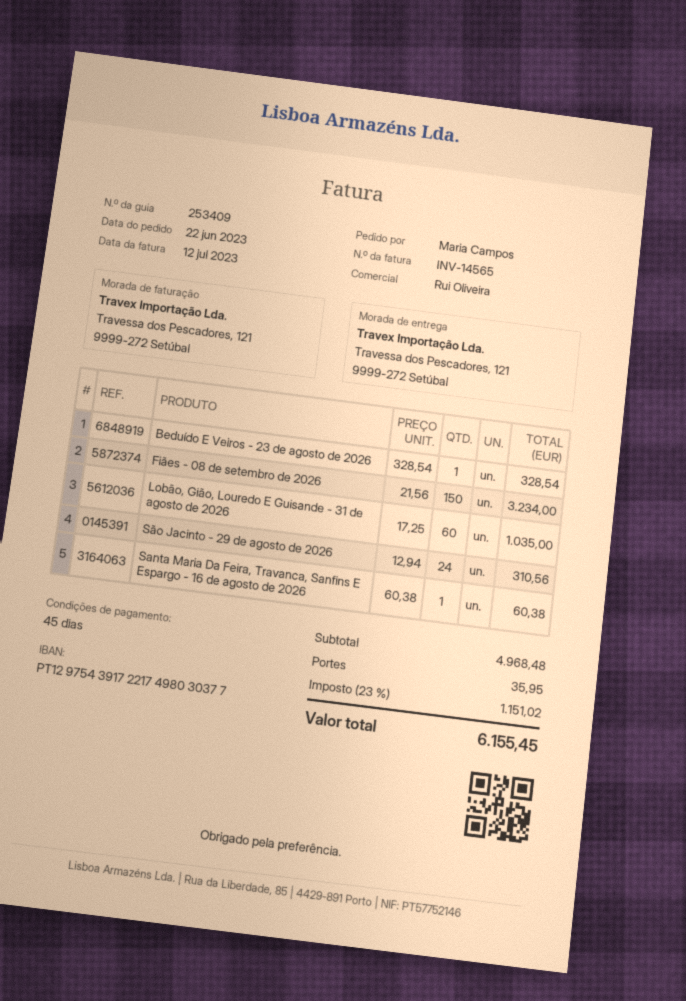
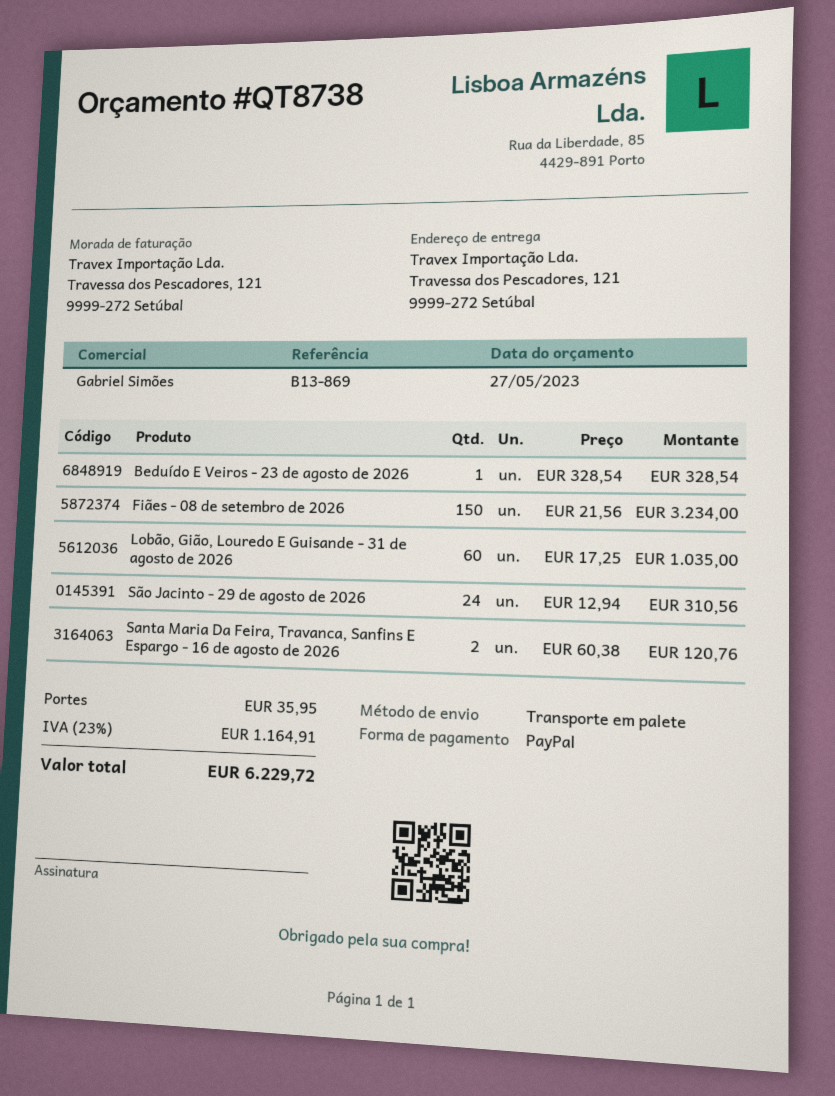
sales rep: Rui Oliveira -> Gabriel Simões
Santa Maria Da Feira, Travanca, Sanfins E Espargo - 16 de agosto de 2026: 1 x 60.38 = 60.38 -> 2 x 60.38 = 120.76
tax: 23% = 1151.02 -> 23% = 1164.91
total: 6155.45 -> 6229.72

